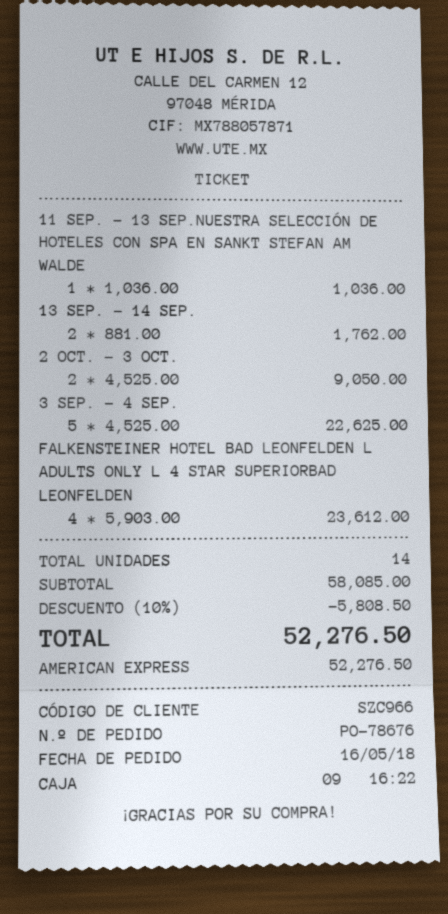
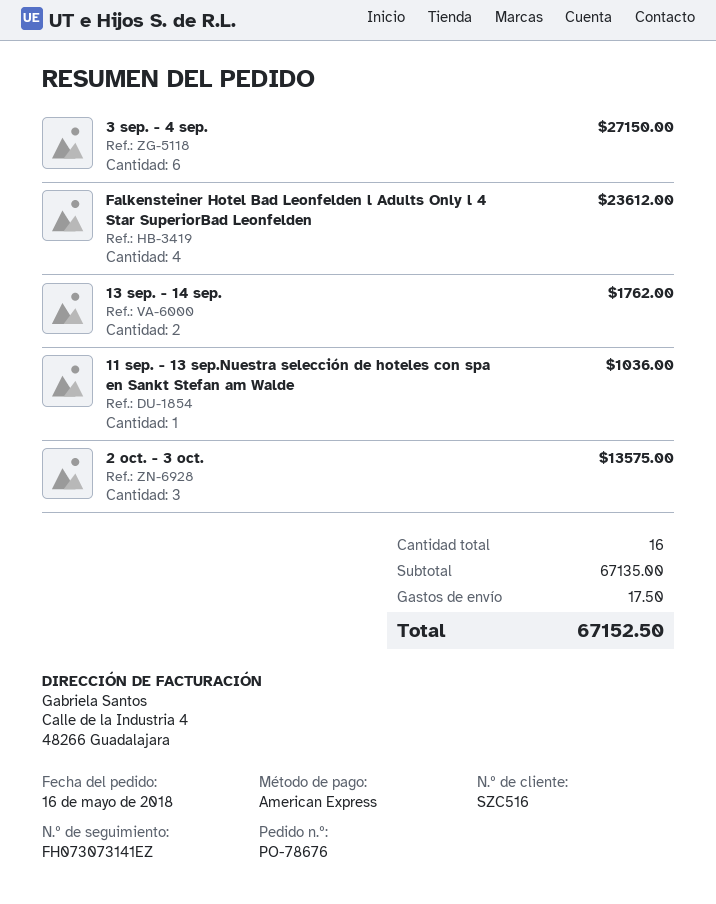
customer number: SZC966 -> SZC516
2 OCT. - 3 OCT.: 2 for 9050.00 -> 3 for 13575.00
3 SEP. - 4 SEP.: 5 for 22625.00 -> 6 for 27150.00
total quantity: 14 -> 16
subtotal: 58085.00 -> 67135.00
discount: 10% = 5808.50 -> none
shipping: none -> 17.50
total: 52276.50 -> 67152.50

